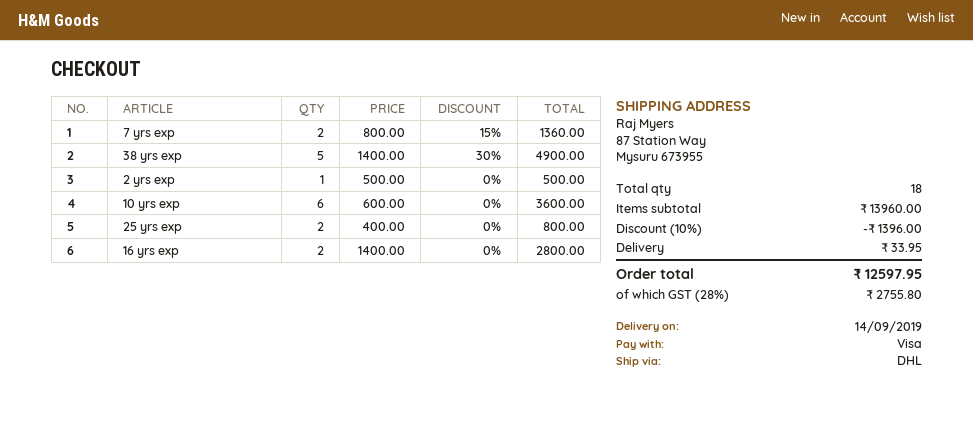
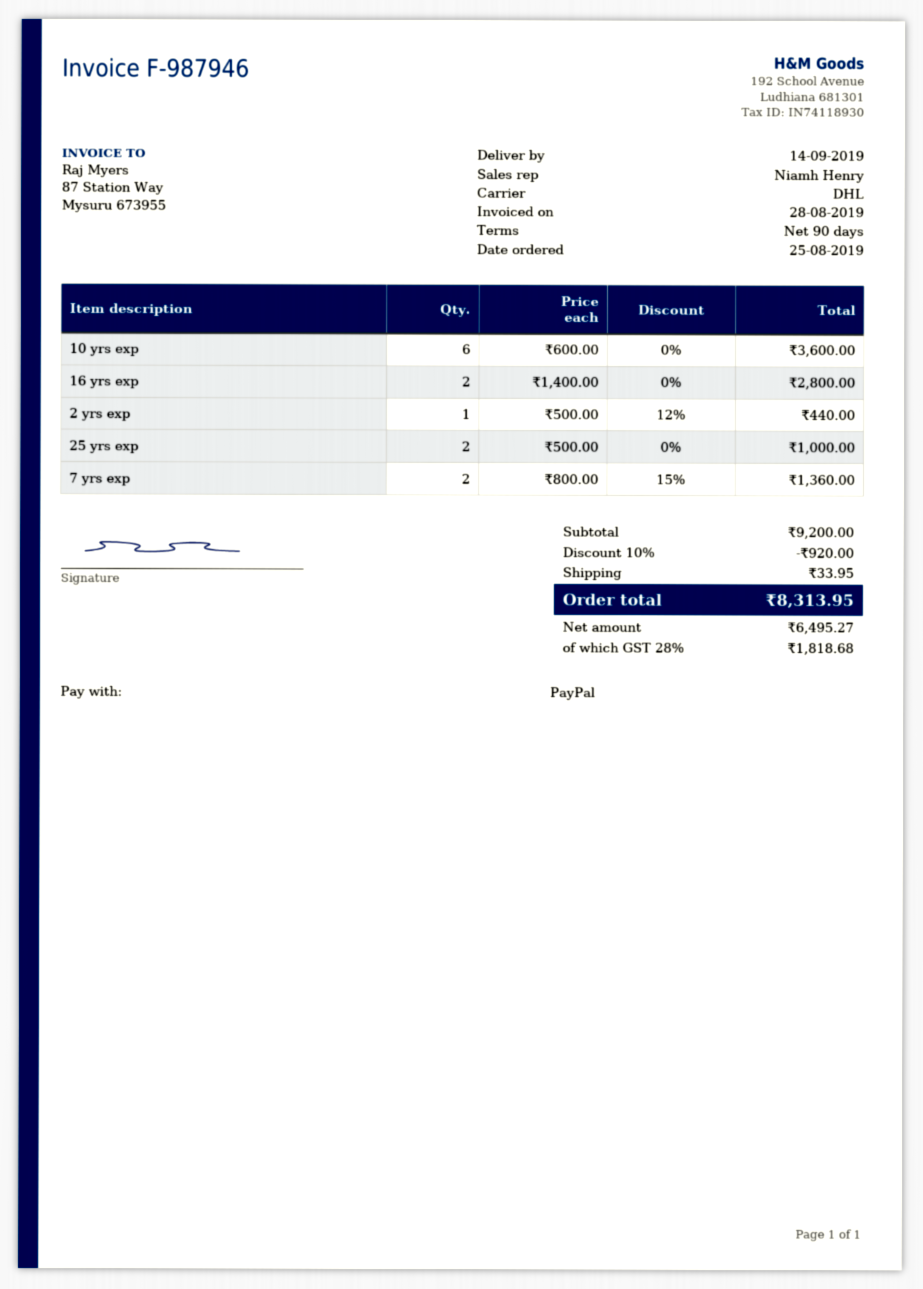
payment method: Visa -> PayPal
38 yrs exp: 5 x 1400.00 - 30% = 4900.00 -> none
2 yrs exp: 1 x 500.00 = 500.00 -> 1 x 500.00 - 12% = 440.00
25 yrs exp: 2 x 400.00 = 800.00 -> 2 x 500.00 = 1000.00
subtotal: 13960.00 -> 9200.00
discount: 10% = 1396.00 -> 10% = 920.00
tax: 28% = 2755.80 -> 28% = 1818.68
total: 12597.95 -> 8313.95

